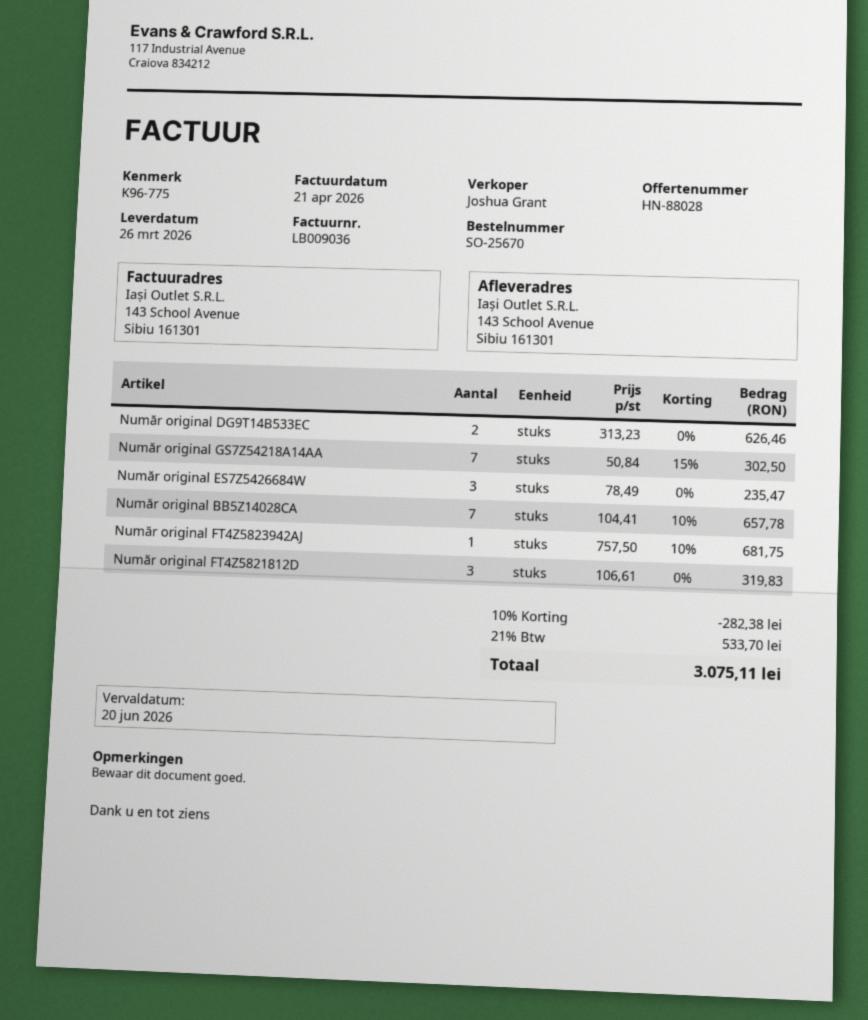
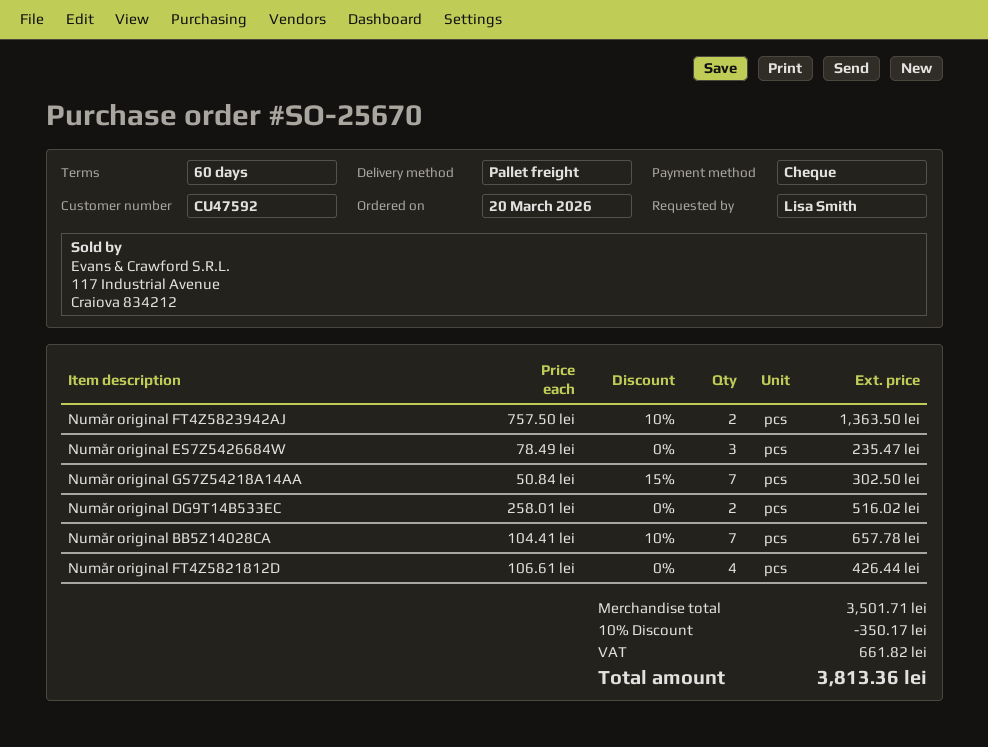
Număr original DG9T14B533EC: 2 x 313.23 = 626.46 -> 2 x 258.01 = 516.02
Număr original FT4Z5823942AJ: 1 x 757.50 - 10% = 681.75 -> 2 x 757.50 - 10% = 1363.50
Număr original FT4Z5821812D: 3 x 106.61 = 319.83 -> 4 x 106.61 = 426.44
discount: 10% = 282.38 -> 10% = 350.17
tax: 533.70 -> 661.82
total: 3075.11 -> 3813.36

